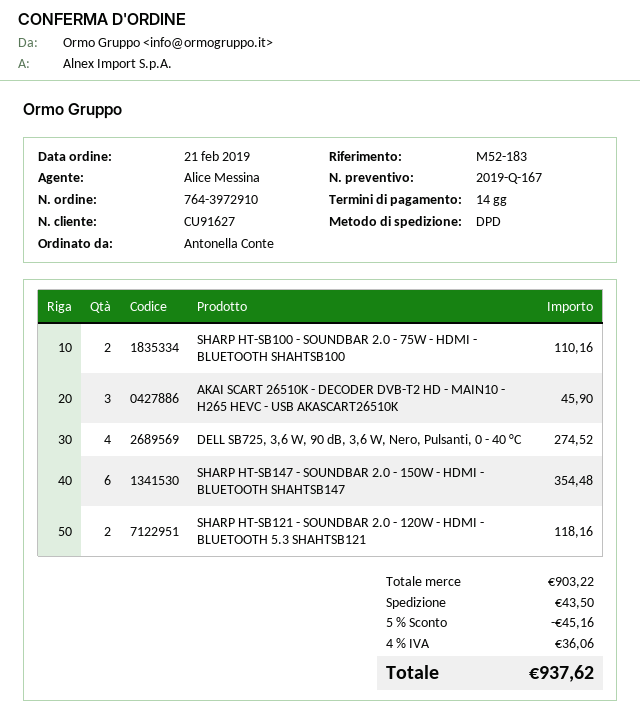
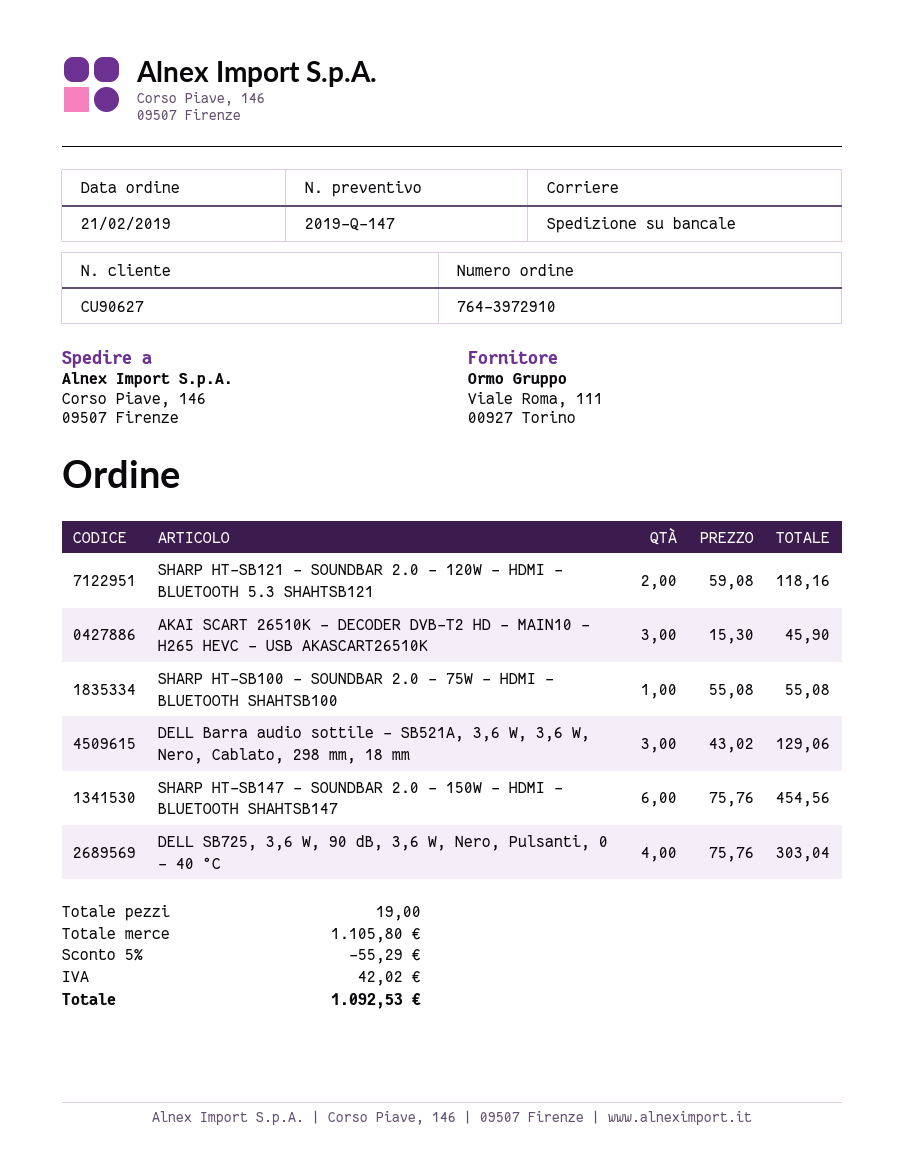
quote number: 2019-Q-167 -> 2019-Q-147
customer number: CU91627 -> CU90627
shipping method: DPD -> pallet freight
SHARP HT-SB100 - SOUNDBAR 2.0 - 75W - HDMI - BLUETOOTH SHAHTSB100: 2 for 110.16 -> 1 for 55.08
DELL SB725, 3,6 W, 90 dB, 3,6 W, Nero, Pulsanti, 0 - 40 °C: 4 for 274.52 -> 4 for 303.04
SHARP HT-SB147 - SOUNDBAR 2.0 - 150W - HDMI - BLUETOOTH SHAHTSB147: 6 for 354.48 -> 6 for 454.56
DELL Barra audio sottile - SB521A, 3,6 W, 3,6 W, Nero, Cablato, 298 mm, 18 mm: none -> 3 for 129.06
subtotal: 903.22 -> 1105.80
discount: 5% = 45.16 -> 5% = 55.29
shipping: 43.50 -> none
tax: 36.06 -> 42.02
total: 937.62 -> 1092.53

